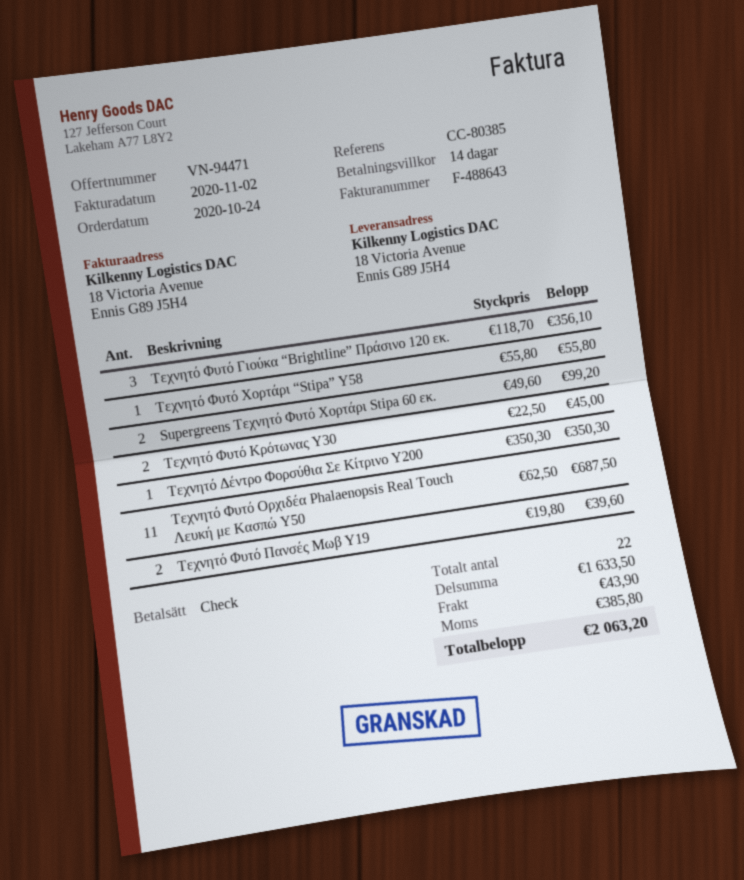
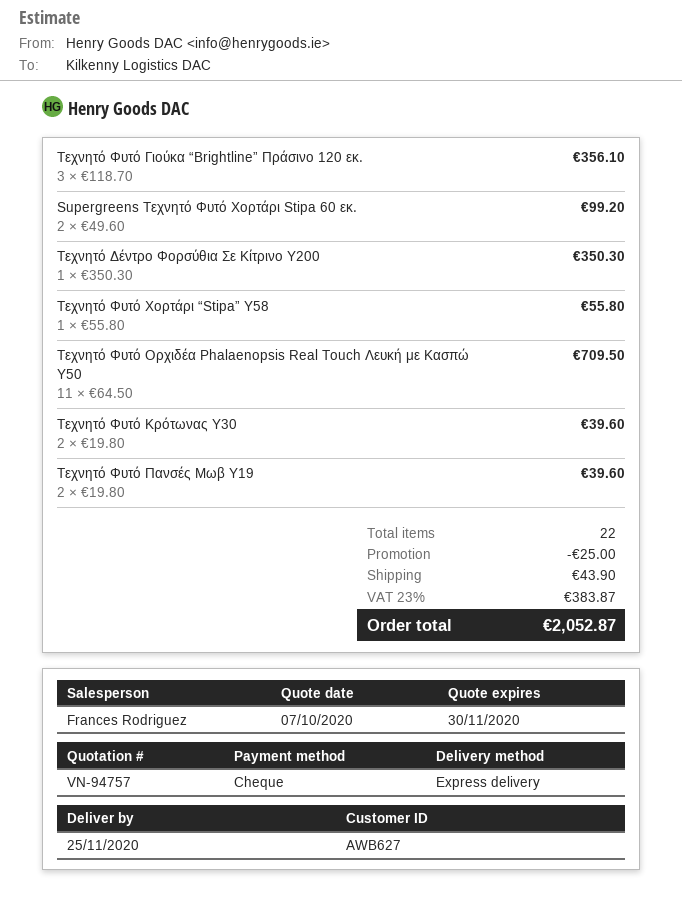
quote number: VN-94471 -> VN-94757
Τεχνητό Φυτό Κρότωνας Υ30: 2 x 22.50 = 45.00 -> 2 x 19.80 = 39.60
Τεχνητό Φυτό Ορχιδέα Phalaenopsis Real Touch Λευκή με Κασπώ Υ50: 11 x 62.50 = 687.50 -> 11 x 64.50 = 709.50
discount: none -> 25.00
tax: 385.80 -> 383.87
total: 2063.20 -> 2052.87

